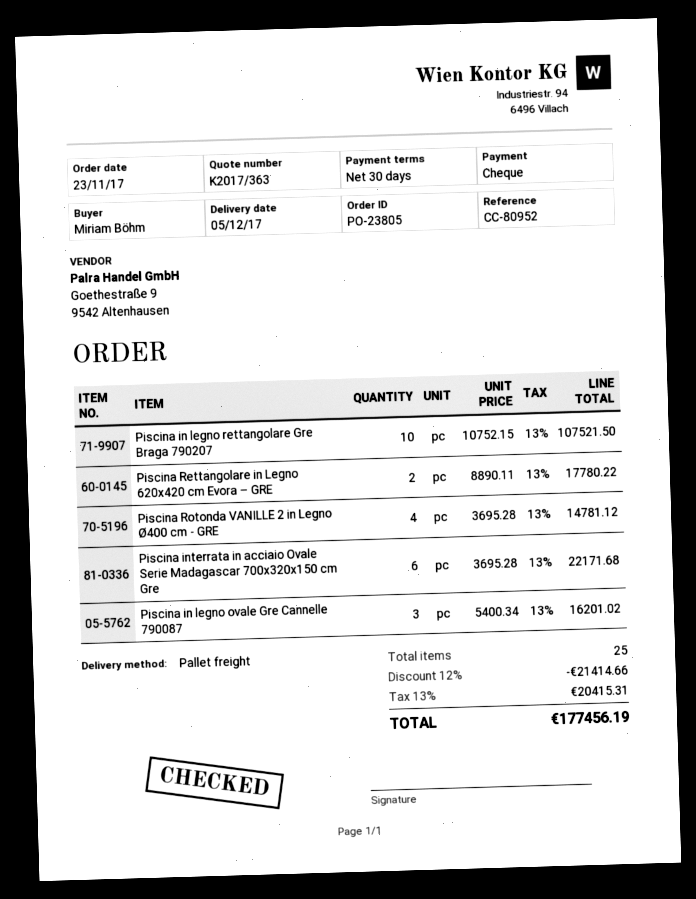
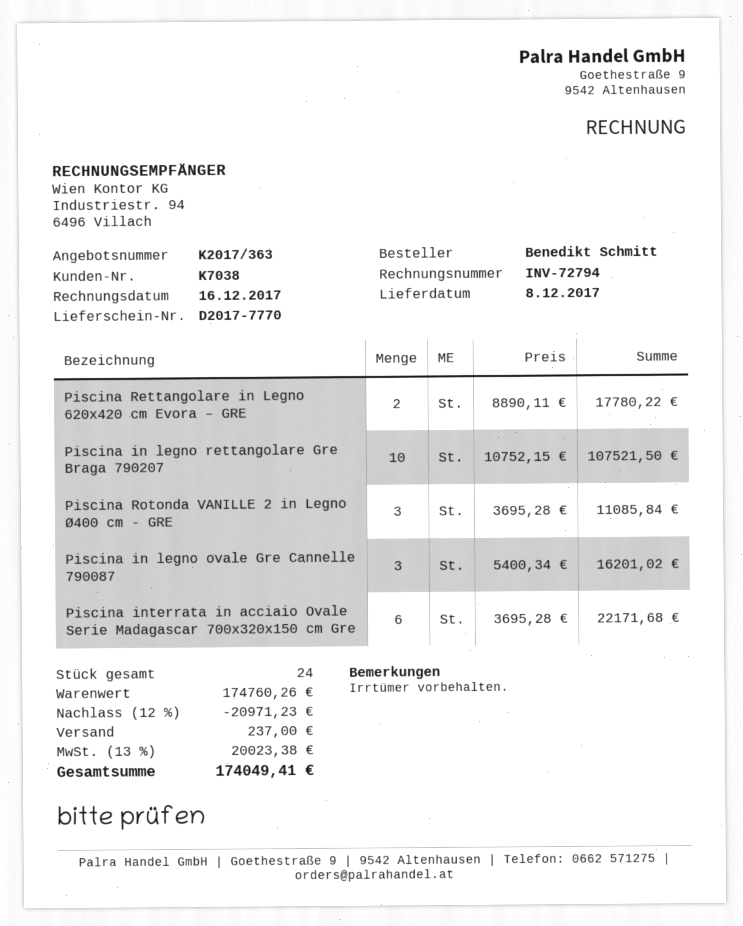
delivery date: 2017-12-05 -> 2017-12-08
ordered by: Miriam Böhm -> Benedikt Schmitt
Piscina Rotonda VANILLE 2 in Legno Ø400 cm - GRE: 4 x 3695.28 = 14781.12 -> 3 x 3695.28 = 11085.84
total quantity: 25 -> 24
discount: 12% = 21414.66 -> 12% = 20971.23
shipping: none -> 237.00
tax: 13% = 20415.31 -> 13% = 20023.38
total: 177456.19 -> 174049.41

